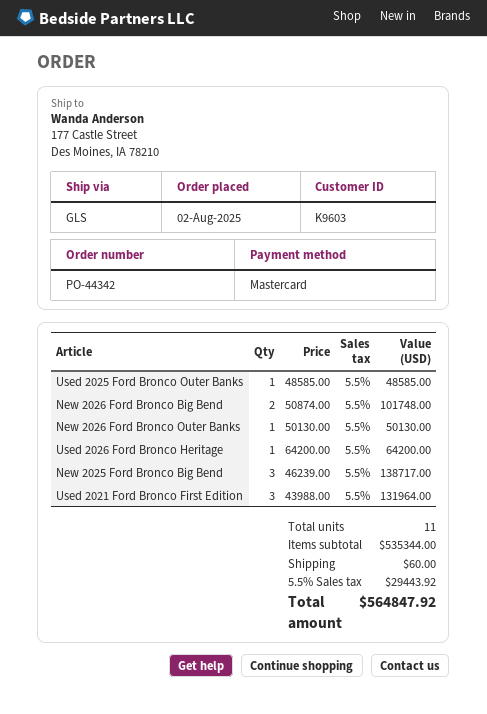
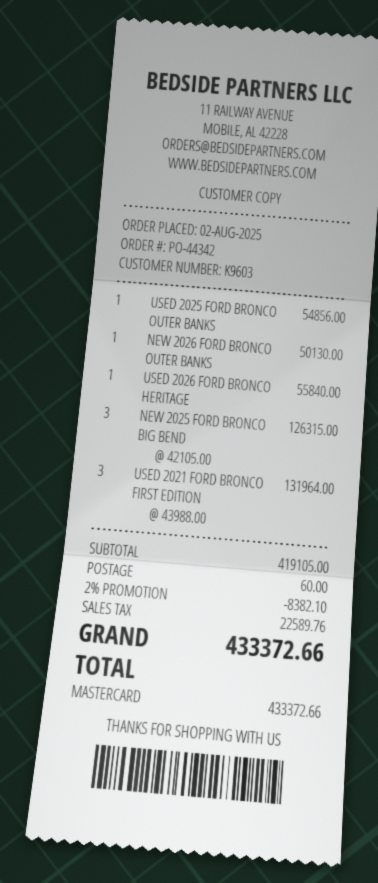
Used 2025 Ford Bronco Outer Banks: 1 x 48585.00 = 48585.00 -> 1 x 54856.00 = 54856.00
New 2026 Ford Bronco Big Bend: 2 x 50874.00 = 101748.00 -> none
Used 2026 Ford Bronco Heritage: 1 x 64200.00 = 64200.00 -> 1 x 55840.00 = 55840.00
New 2025 Ford Bronco Big Bend: 3 x 46239.00 = 138717.00 -> 3 x 42105.00 = 126315.00
subtotal: 535344.00 -> 419105.00
discount: none -> 2% = 8382.10
tax: 29443.92 -> 22589.76
total: 564847.92 -> 433372.66

